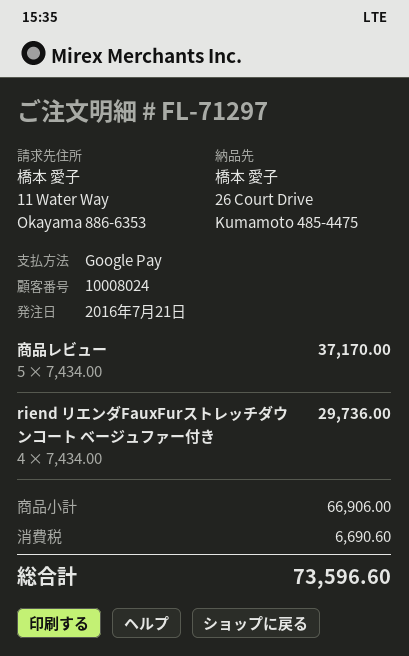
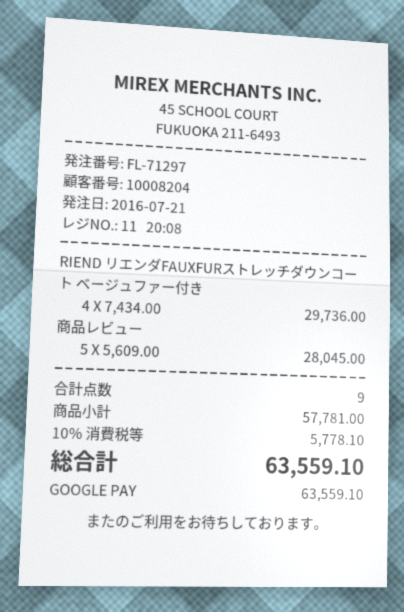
customer number: 10008024 -> 10008204
商品レビュー: 5 x 7434.00 = 37170.00 -> 5 x 5609.00 = 28045.00
subtotal: 66906.00 -> 57781.00
tax: 6690.60 -> 5778.10
total: 73596.60 -> 63559.10

